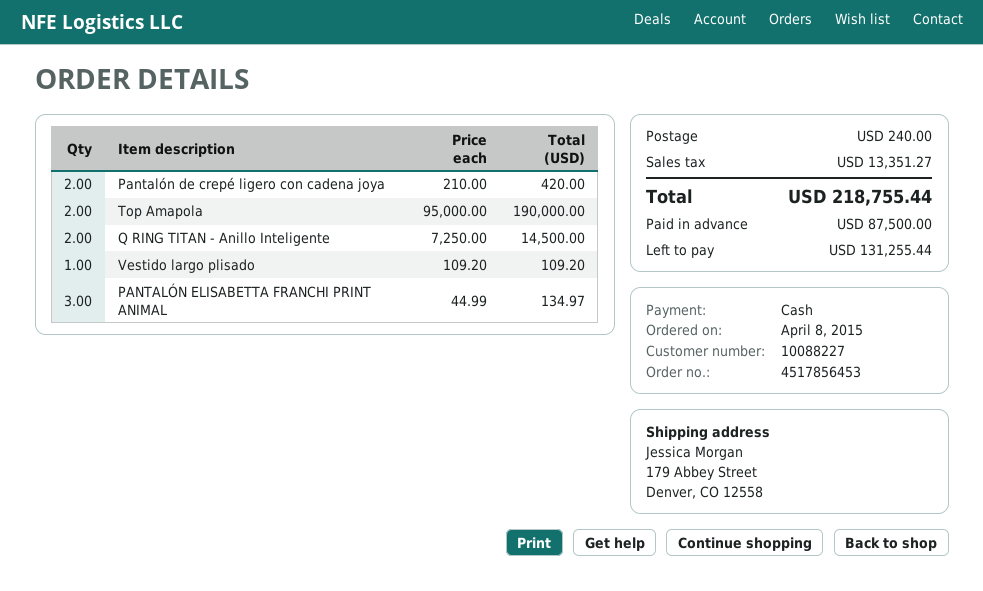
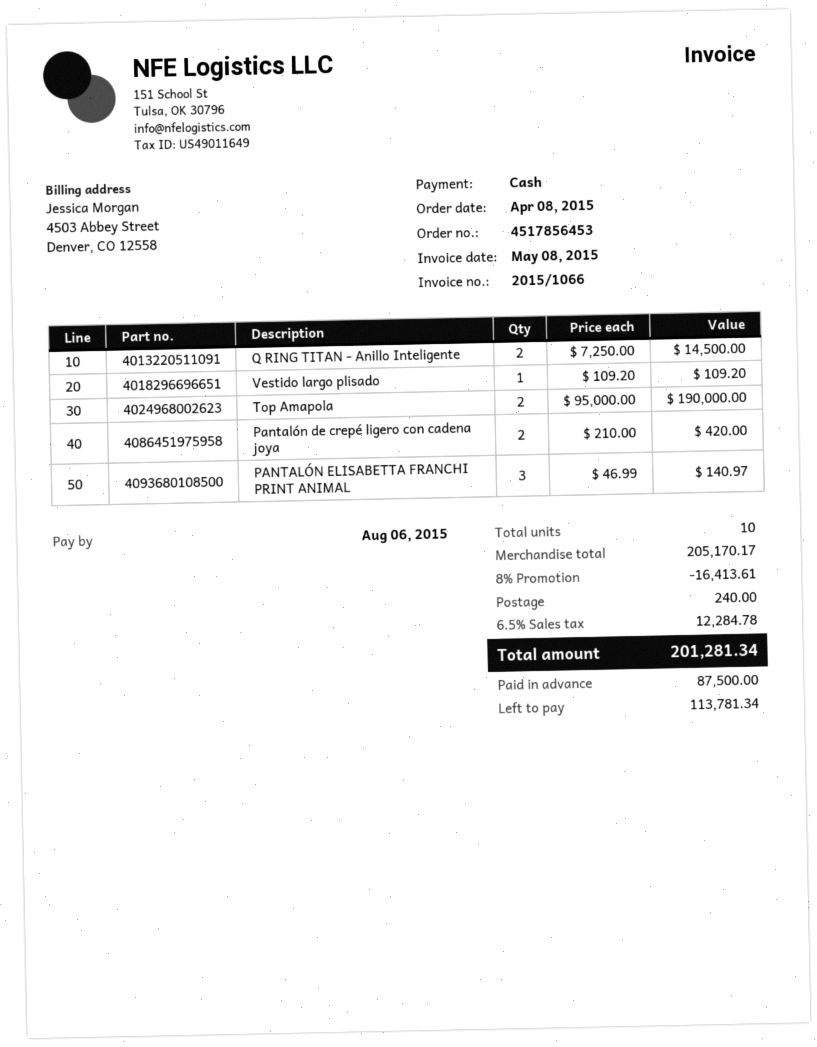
PANTALÓN ELISABETTA FRANCHI PRINT ANIMAL: 3 x 44.99 = 134.97 -> 3 x 46.99 = 140.97
discount: none -> 8% = 16413.61
tax: 13351.27 -> 12284.78
total: 218755.44 -> 201281.34
balance: 131255.44 -> 113781.34

